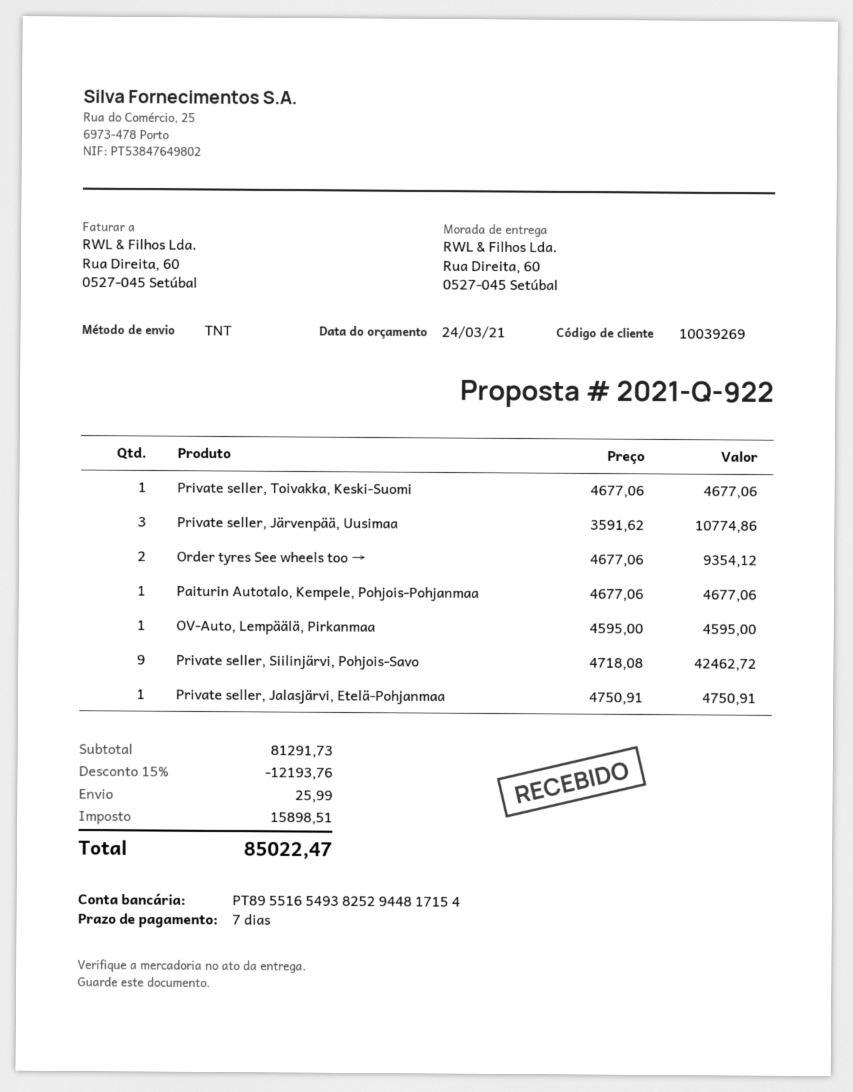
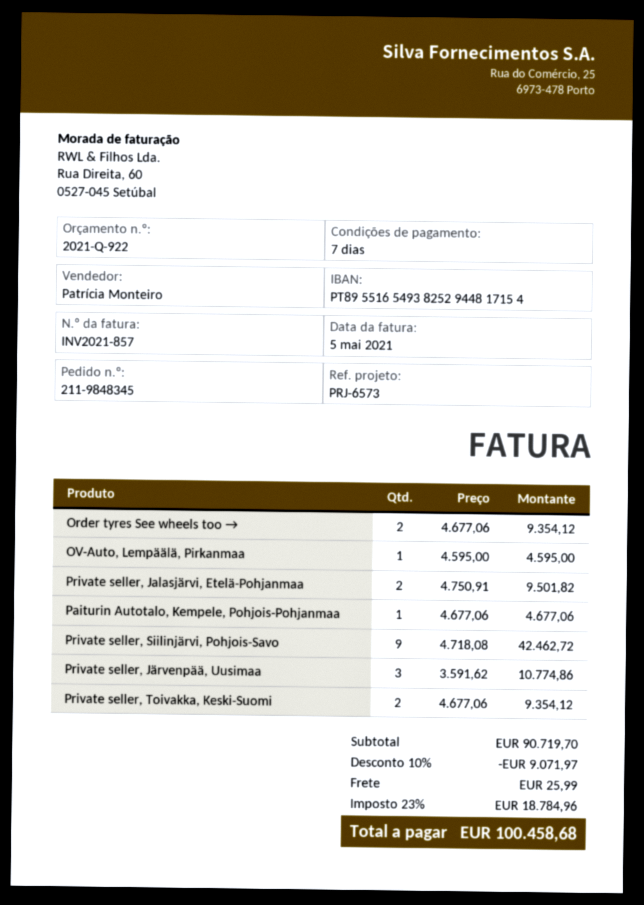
Private seller, Toivakka, Keski-Suomi: 1 x 4677.06 = 4677.06 -> 2 x 4677.06 = 9354.12
Private seller, Jalasjärvi, Etelä-Pohjanmaa: 1 x 4750.91 = 4750.91 -> 2 x 4750.91 = 9501.82
subtotal: 81291.73 -> 90719.70
discount: 15% = 12193.76 -> 10% = 9071.97
tax: 15898.51 -> 18784.96
total: 85022.47 -> 100458.68

